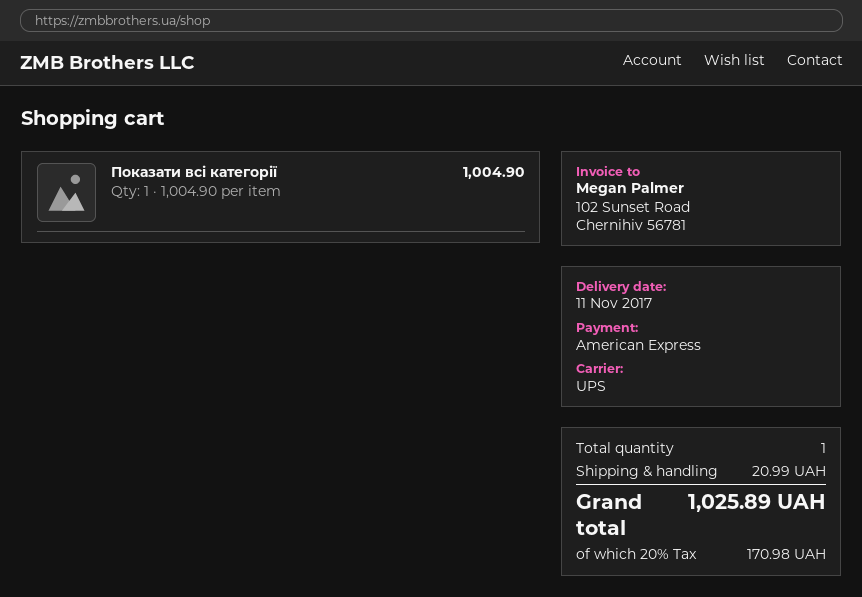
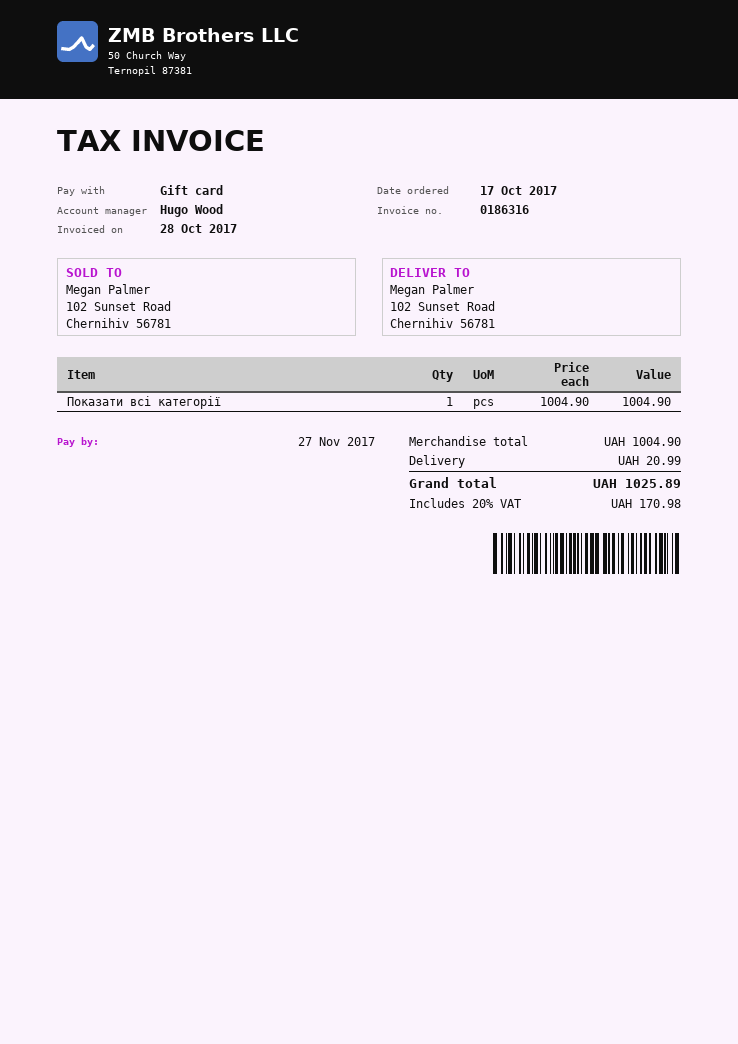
payment method: American Express -> gift card

